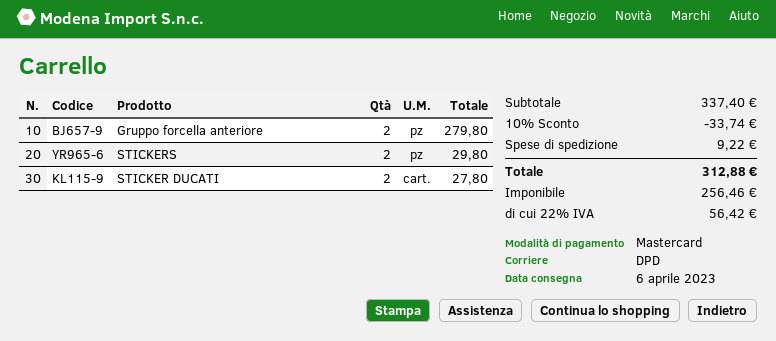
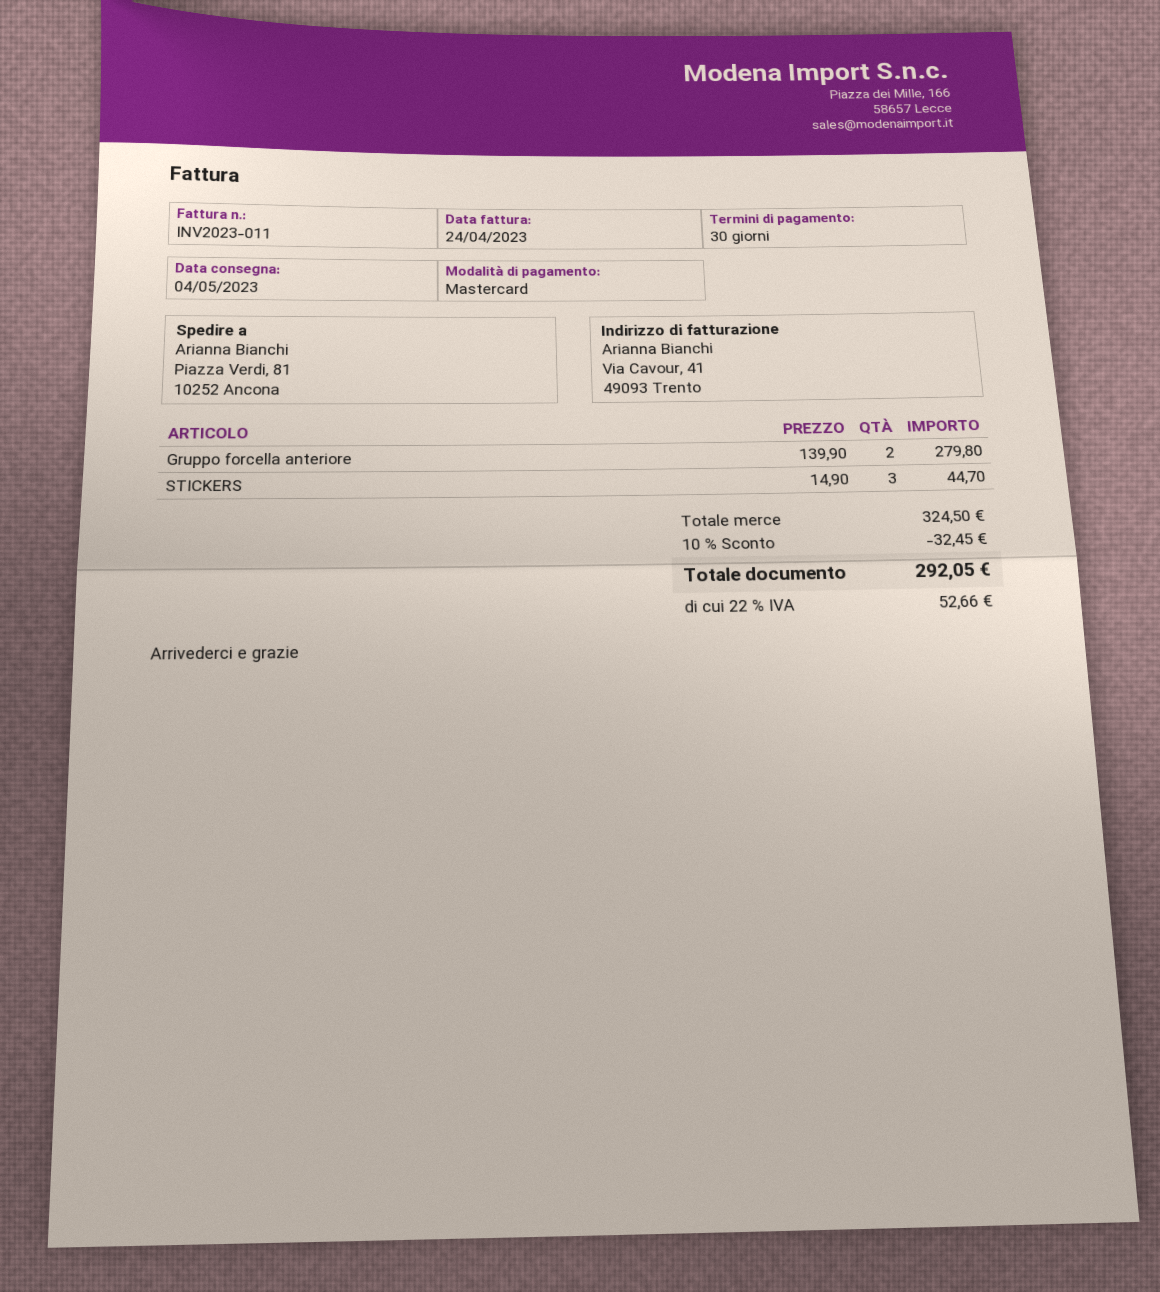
delivery date: 2023-04-06 -> 2023-05-04
STICKERS: 2 for 29.80 -> 3 for 44.70
STICKER DUCATI: 2 for 27.80 -> none
subtotal: 337.40 -> 324.50
discount: 10% = 33.74 -> 10% = 32.45
shipping: 9.22 -> none
tax: 22% = 56.42 -> 22% = 52.66
total: 312.88 -> 292.05

